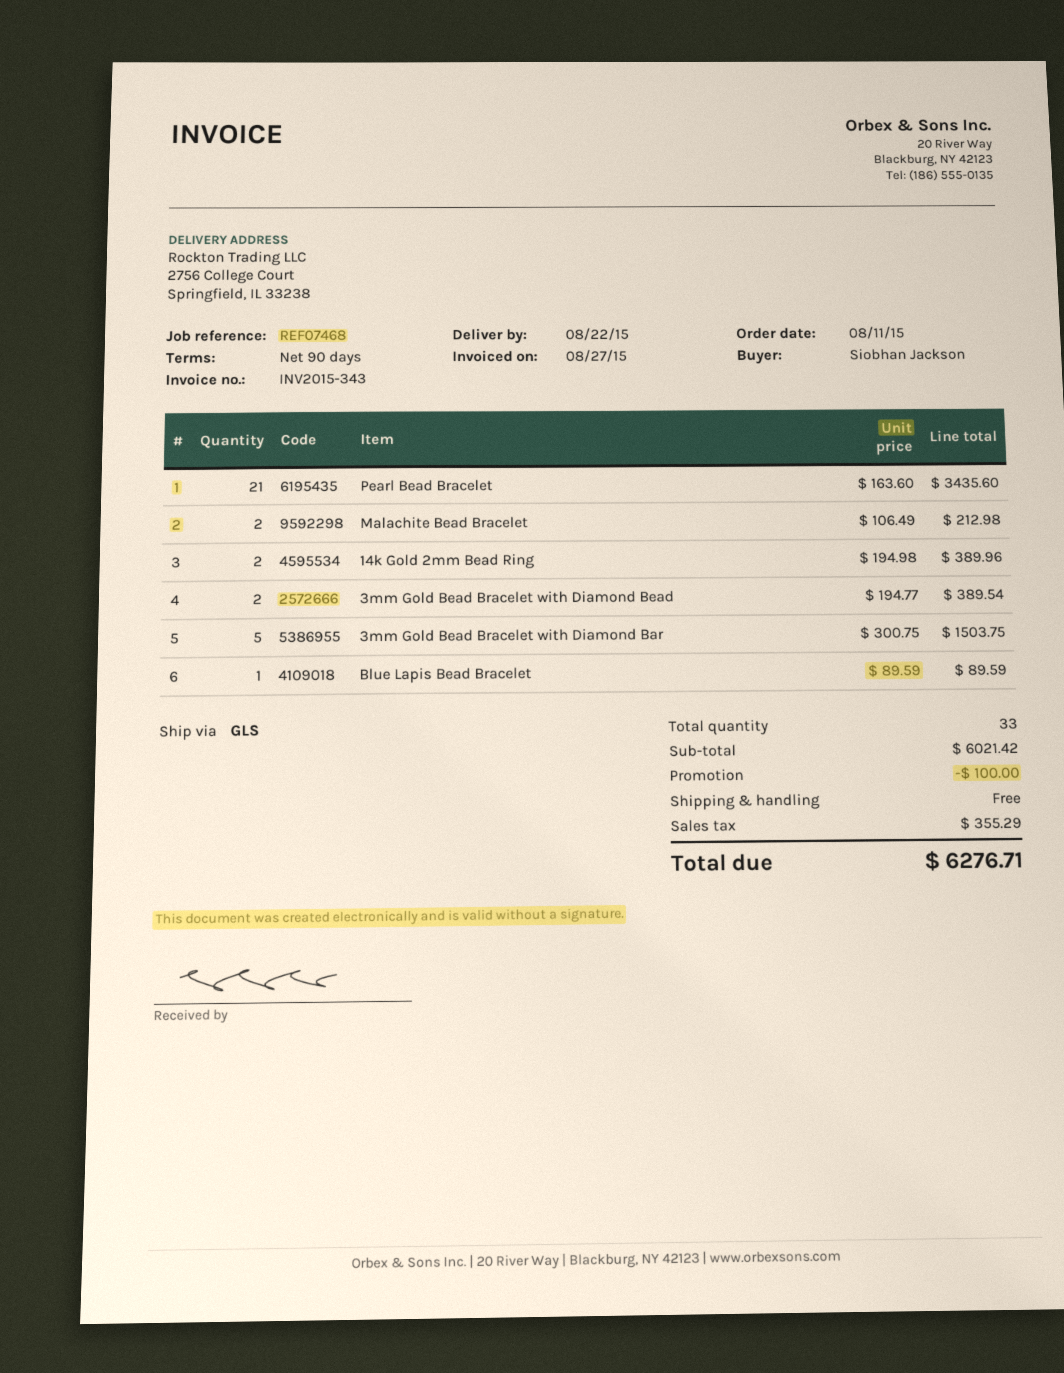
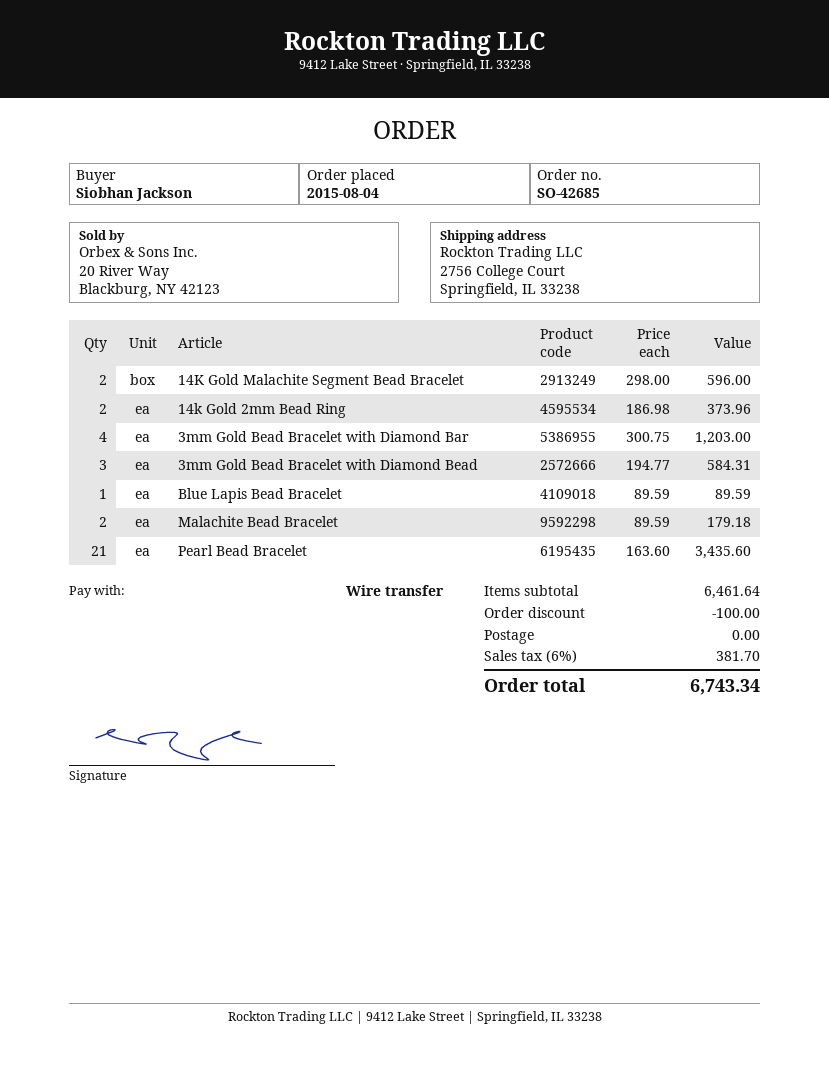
order date: 2015-08-11 -> 2015-08-04
Malachite Bead Bracelet: 2 x 106.49 = 212.98 -> 2 x 89.59 = 179.18
14k Gold 2mm Bead Ring: 2 x 194.98 = 389.96 -> 2 x 186.98 = 373.96
3mm Gold Bead Bracelet with Diamond Bead: 2 x 194.77 = 389.54 -> 3 x 194.77 = 584.31
3mm Gold Bead Bracelet with Diamond Bar: 5 x 300.75 = 1503.75 -> 4 x 300.75 = 1203.00
14K Gold Malachite Segment Bead Bracelet: none -> 2 x 298.00 = 596.00
subtotal: 6021.42 -> 6461.64
tax: 355.29 -> 381.70
total: 6276.71 -> 6743.34

